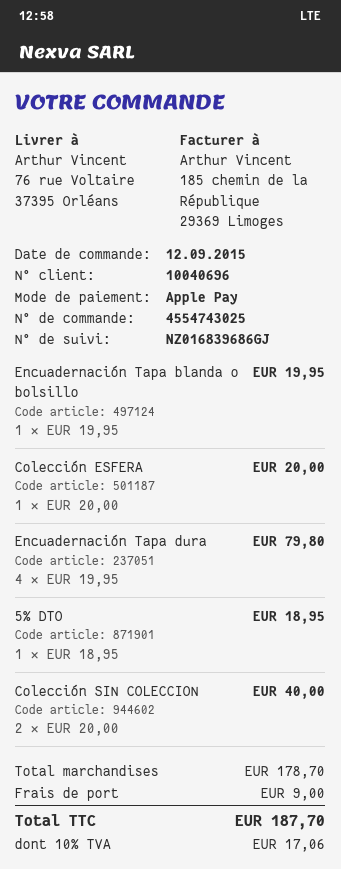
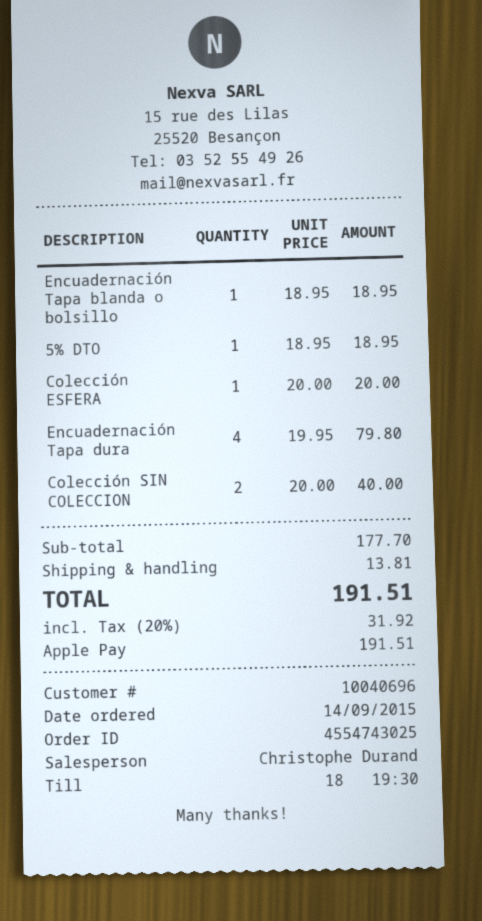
order date: 2015-09-12 -> 2015-09-14
Encuadernación Tapa blanda o bolsillo: 1 x 19.95 = 19.95 -> 1 x 18.95 = 18.95
subtotal: 178.70 -> 177.70
shipping: 9.00 -> 13.81
tax: 10% = 17.06 -> 20% = 31.92
total: 187.70 -> 191.51

